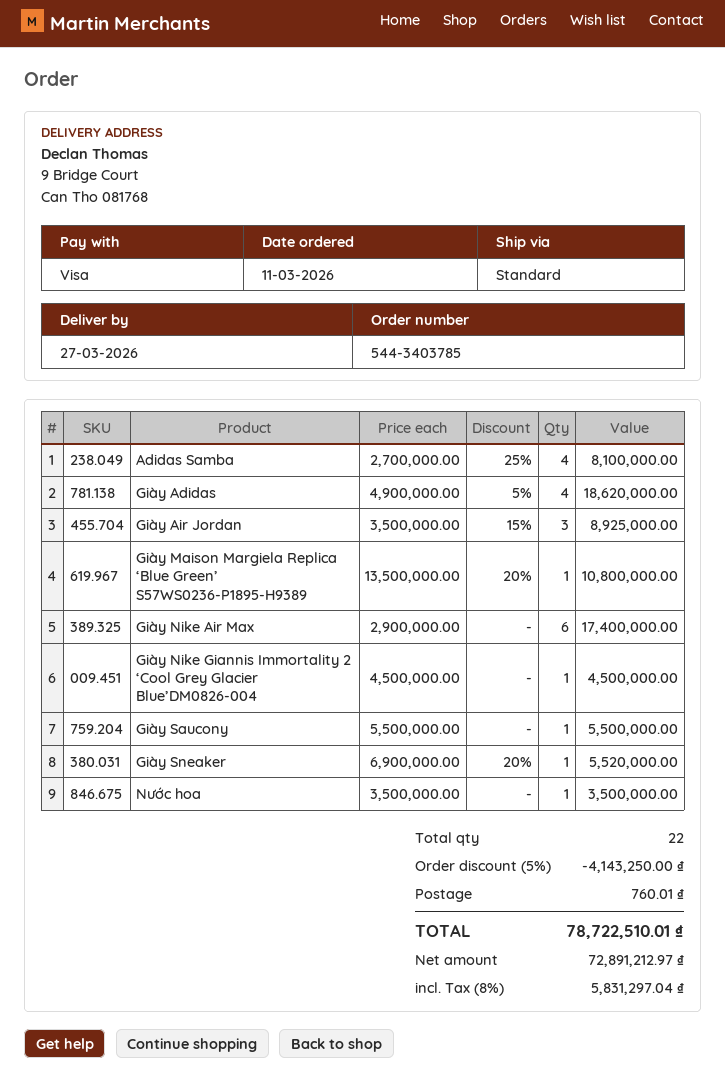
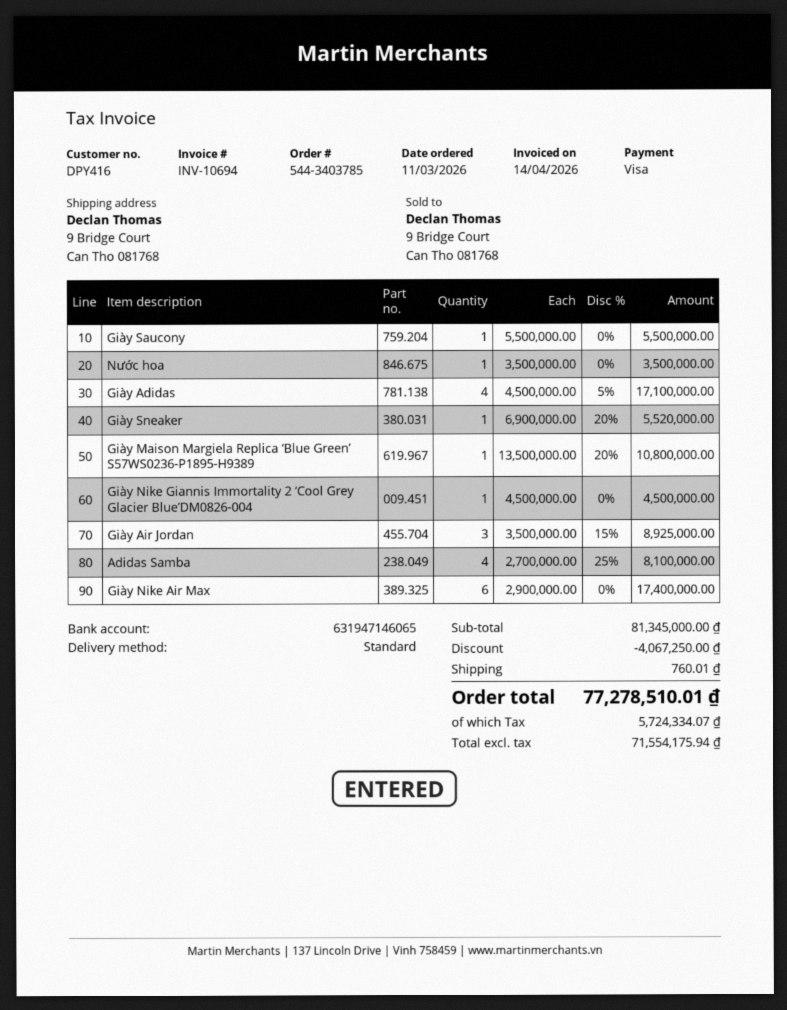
Giày Adidas: 4 x 4900000.00 - 5% = 18620000.00 -> 4 x 4500000.00 - 5% = 17100000.00
discount: 4143250.00 -> 4067250.00
net: 72891212.97 -> 71554175.94
tax: 5831297.04 -> 5724334.07
total: 78722510.01 -> 77278510.01

